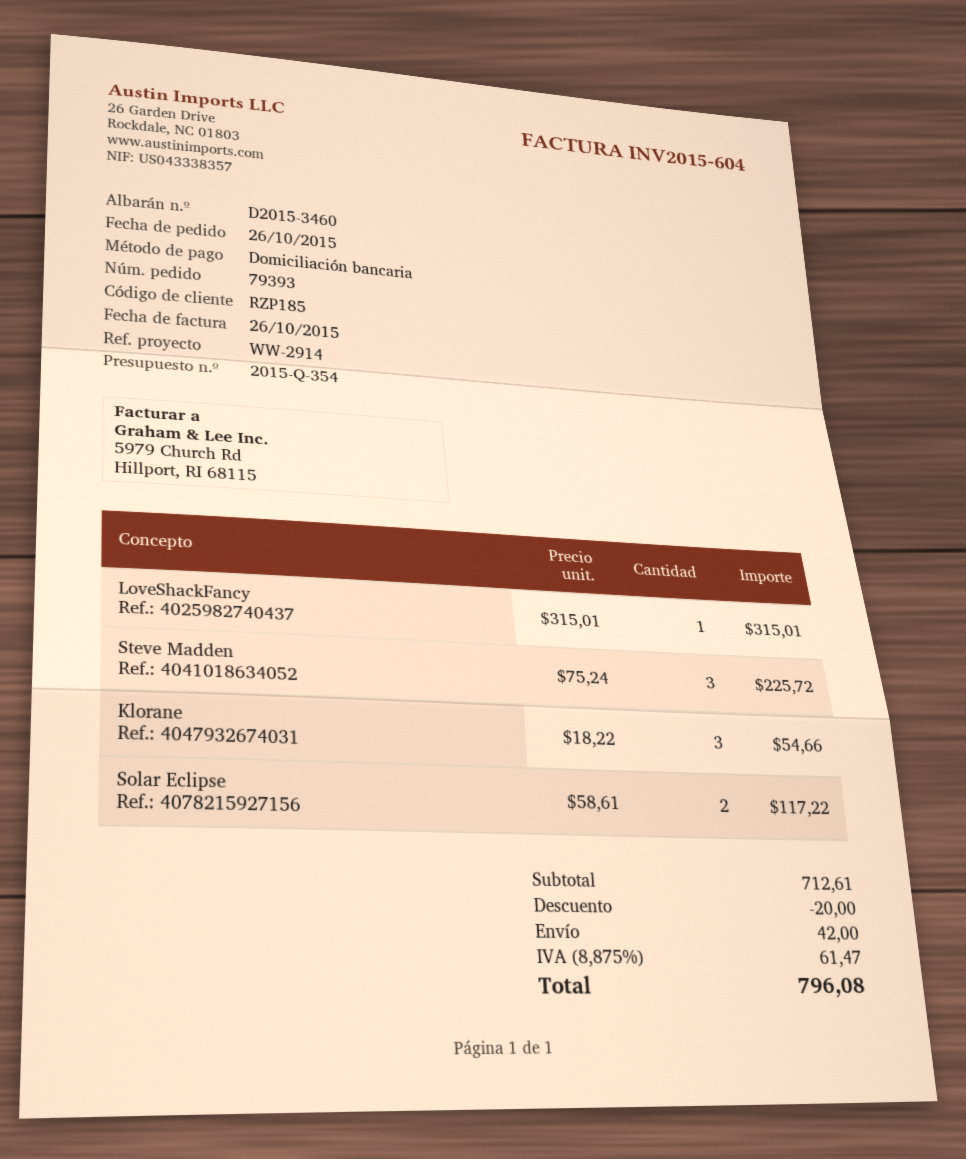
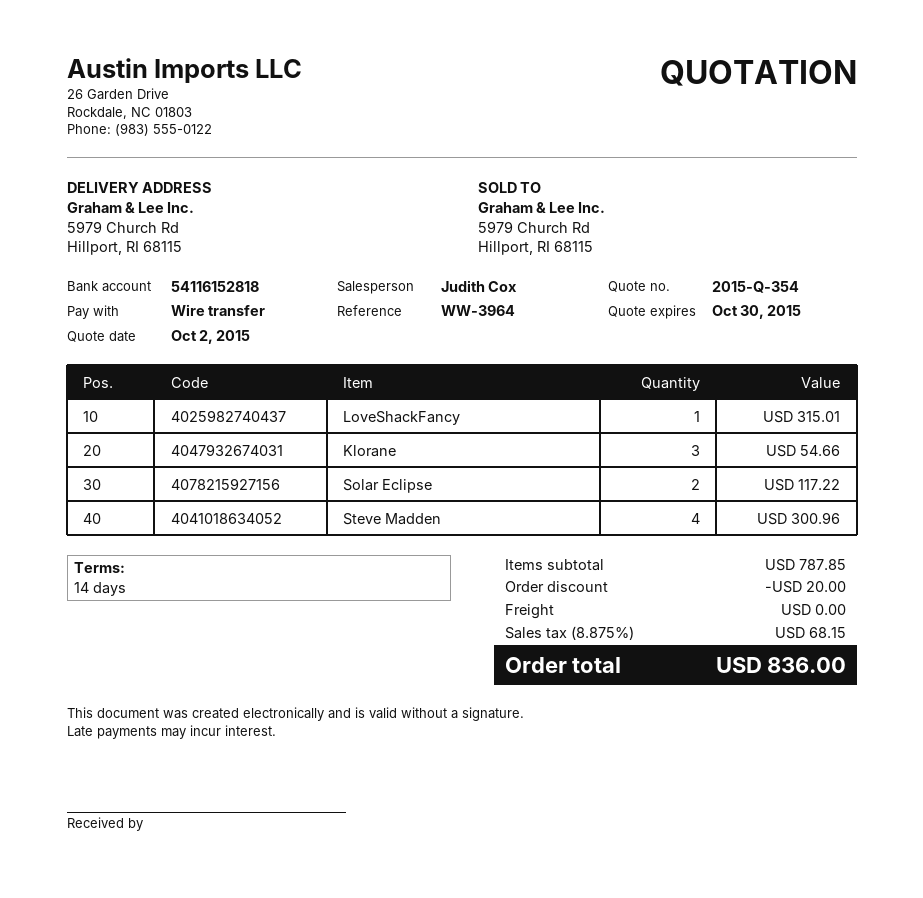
reference: WW-2914 -> WW-3964
payment method: direct debit -> bank transfer
Steve Madden: 3 for 225.72 -> 4 for 300.96
subtotal: 712.61 -> 787.85
shipping: 42.00 -> 0.00
tax: 8.875% = 61.47 -> 8.875% = 68.15
total: 796.08 -> 836.00

